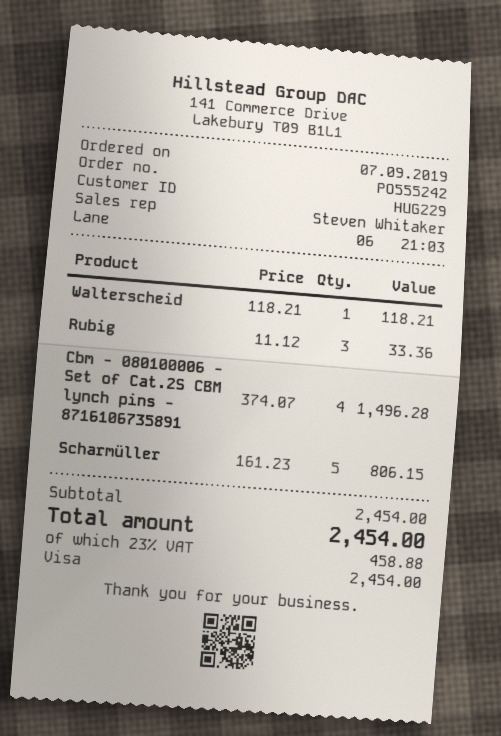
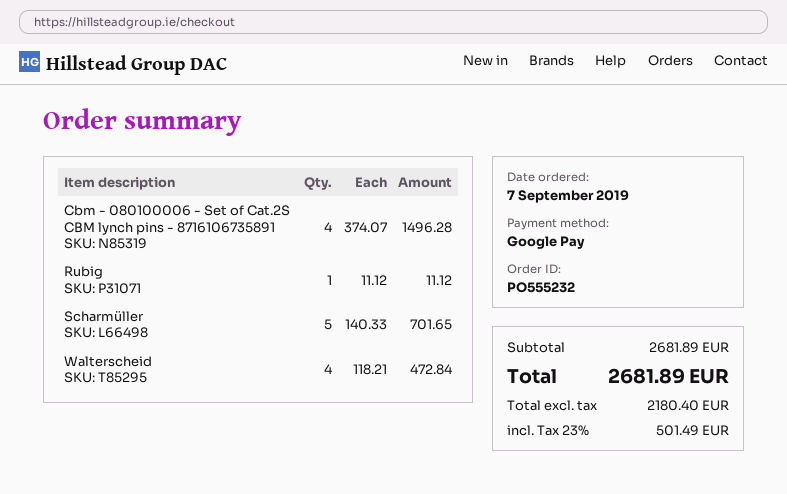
order number: PO555242 -> PO555232
payment method: Visa -> Google Pay
Walterscheid: 1 x 118.21 = 118.21 -> 4 x 118.21 = 472.84
Rubig: 3 x 11.12 = 33.36 -> 1 x 11.12 = 11.12
Scharmüller: 5 x 161.23 = 806.15 -> 5 x 140.33 = 701.65
subtotal: 2454.00 -> 2681.89
tax: 23% = 458.88 -> 23% = 501.49
total: 2454.00 -> 2681.89

